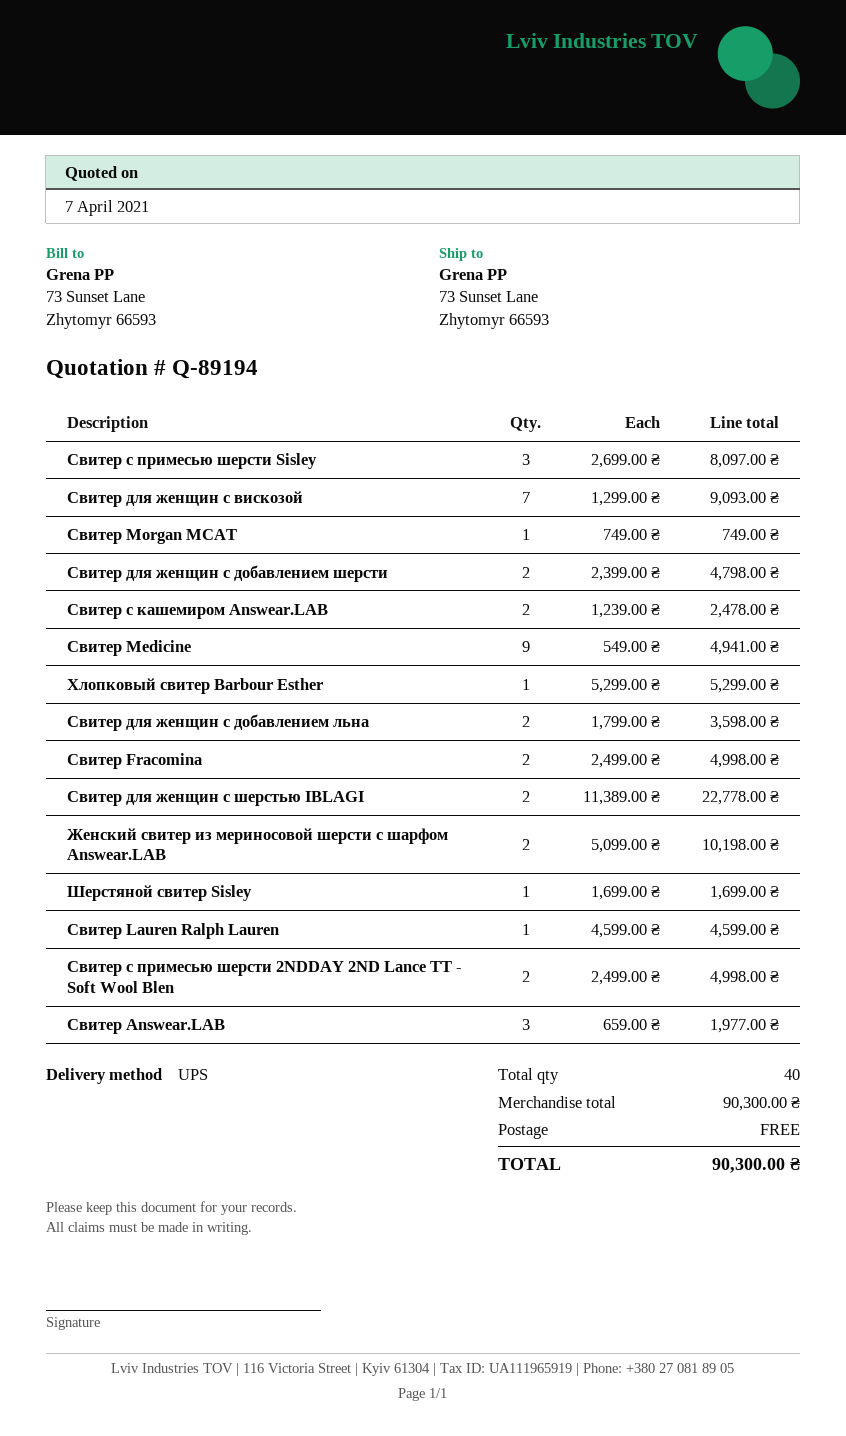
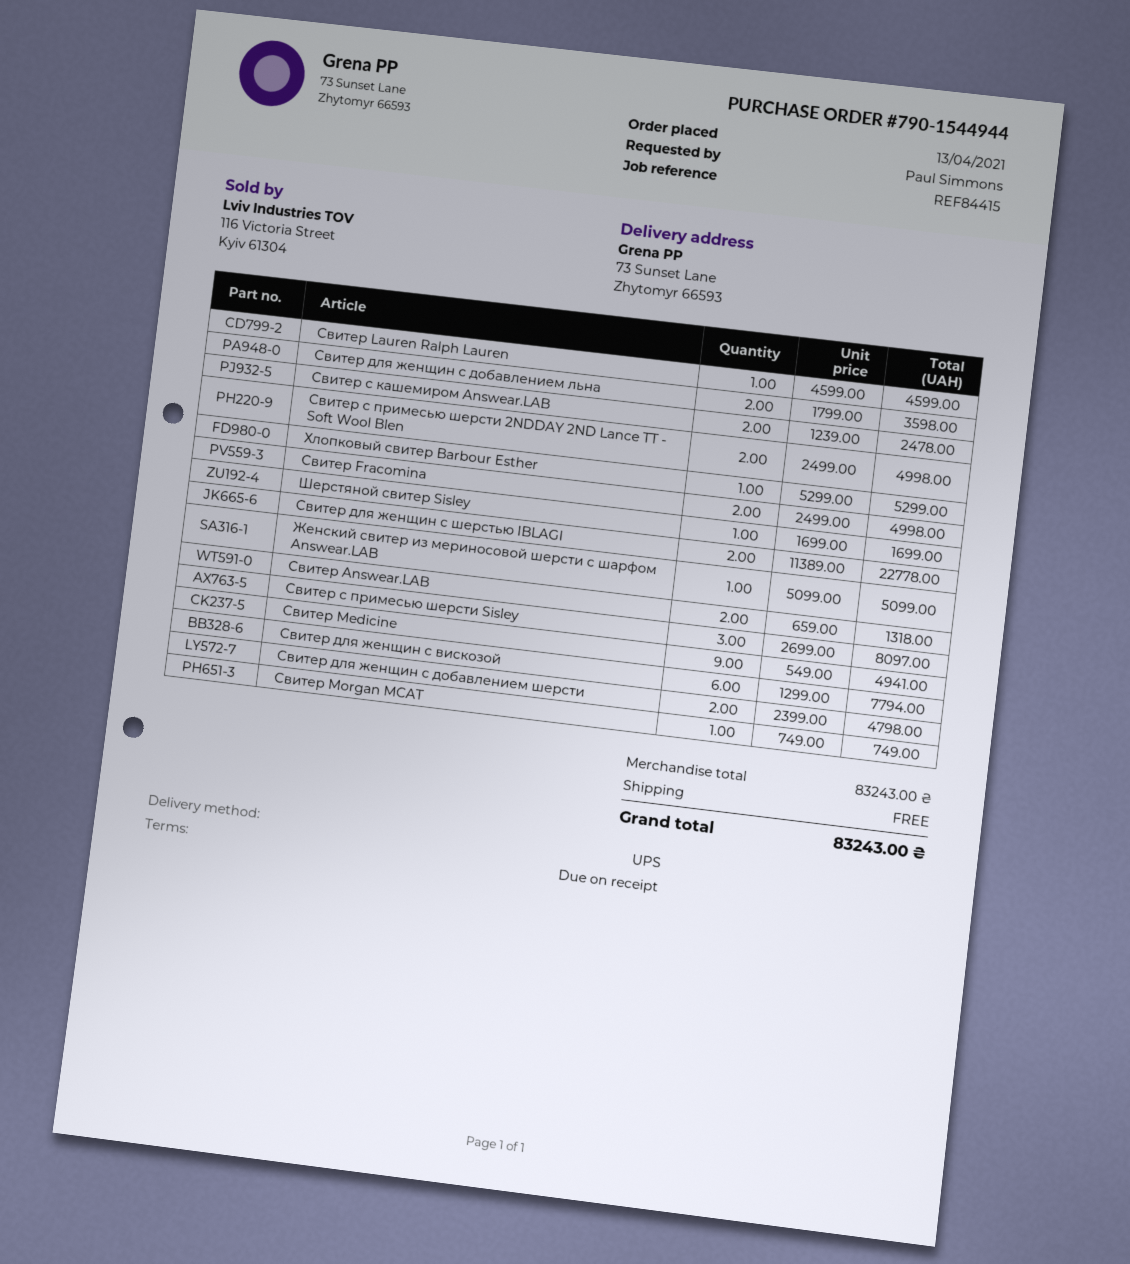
Свитер для женщин с вискозой: 7 x 1299.00 = 9093.00 -> 6 x 1299.00 = 7794.00
Женский cвитер из мериносовой шерсти с шарфом Answear.LAB: 2 x 5099.00 = 10198.00 -> 1 x 5099.00 = 5099.00
Свитер Answear.LAB: 3 x 659.00 = 1977.00 -> 2 x 659.00 = 1318.00
subtotal: 90300.00 -> 83243.00
total: 90300.00 -> 83243.00

